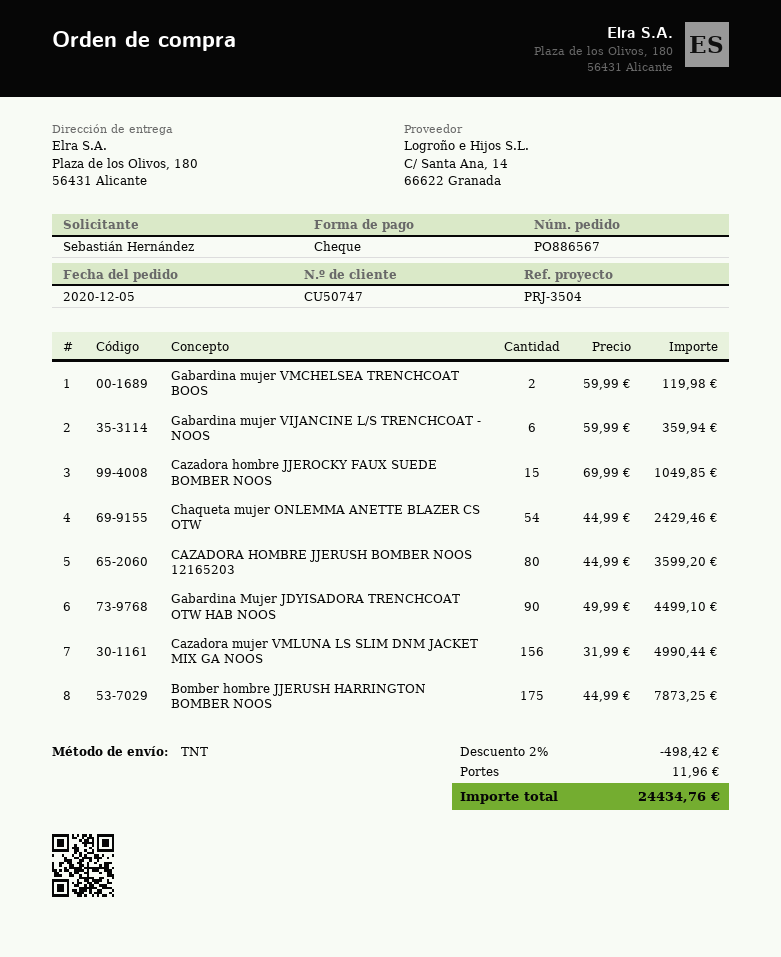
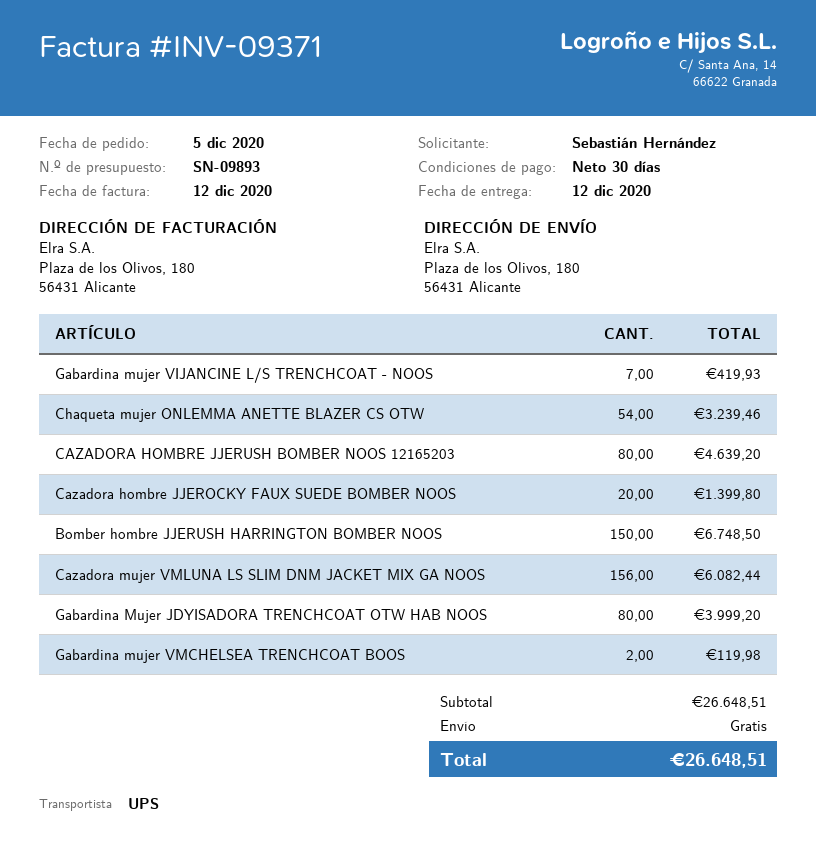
shipping method: TNT -> UPS
Gabardina mujer VIJANCINE L/S TRENCHCOAT - NOOS: 6 for 359.94 -> 7 for 419.93
Cazadora hombre JJEROCKY FAUX SUEDE BOMBER NOOS: 15 for 1049.85 -> 20 for 1399.80
Chaqueta mujer ONLEMMA ANETTE BLAZER CS OTW: 54 for 2429.46 -> 54 for 3239.46
CAZADORA HOMBRE JJERUSH BOMBER NOOS 12165203: 80 for 3599.20 -> 80 for 4639.20
Gabardina Mujer JDYISADORA TRENCHCOAT OTW HAB NOOS: 90 for 4499.10 -> 80 for 3999.20
Cazadora mujer VMLUNA LS SLIM DNM JACKET MIX GA NOOS: 156 for 4990.44 -> 156 for 6082.44
Bomber hombre JJERUSH HARRINGTON BOMBER NOOS: 175 for 7873.25 -> 150 for 6748.50
discount: 2% = 498.42 -> none
shipping: 11.96 -> 0.00
total: 24434.76 -> 26648.51

